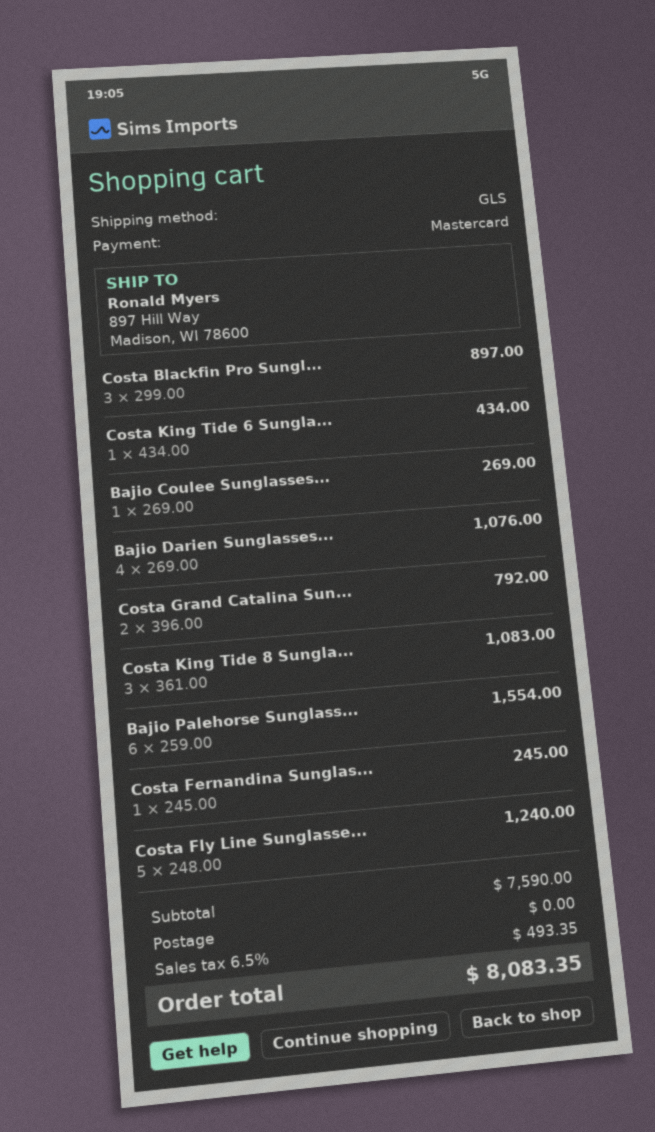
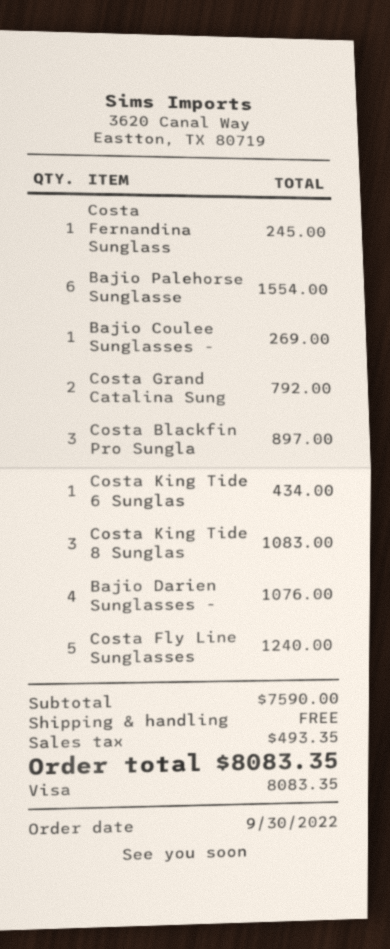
payment method: Mastercard -> Visa

